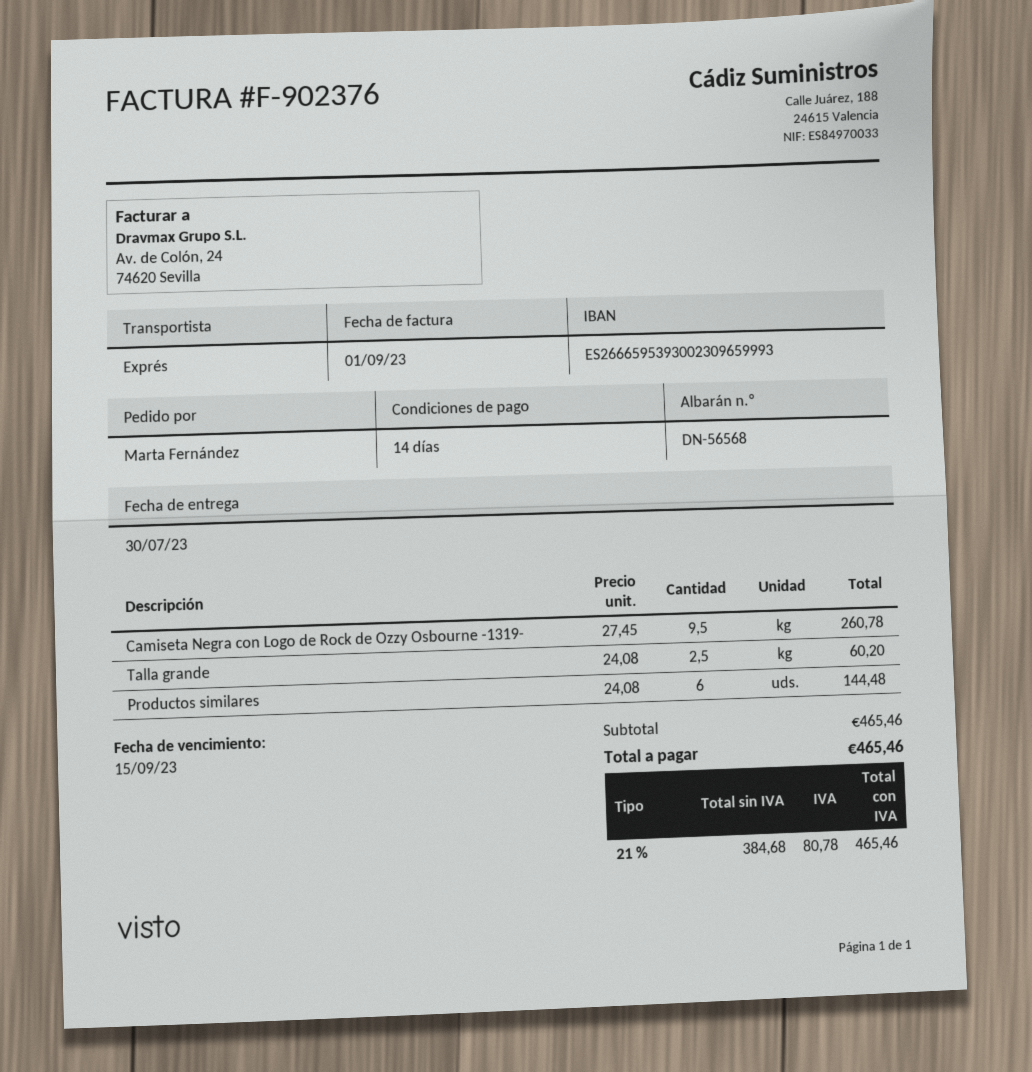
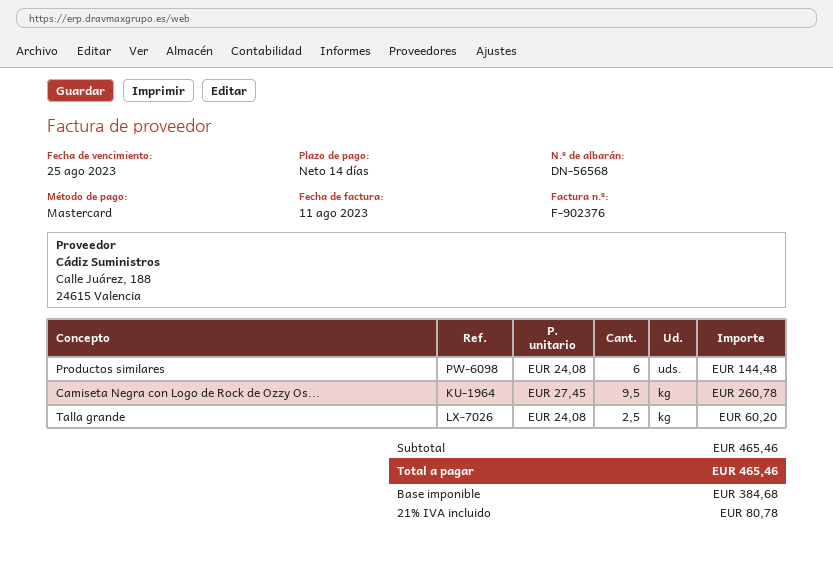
invoice date: 2023-09-01 -> 2023-08-11
due date: 2023-09-15 -> 2023-08-25

